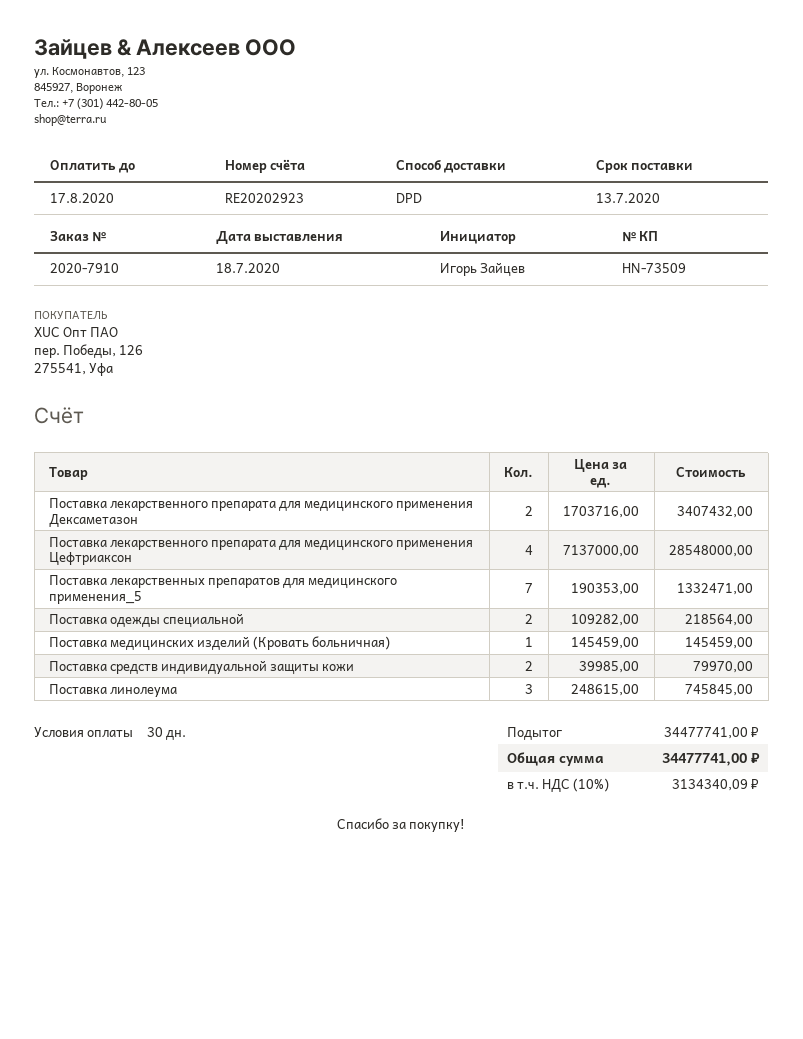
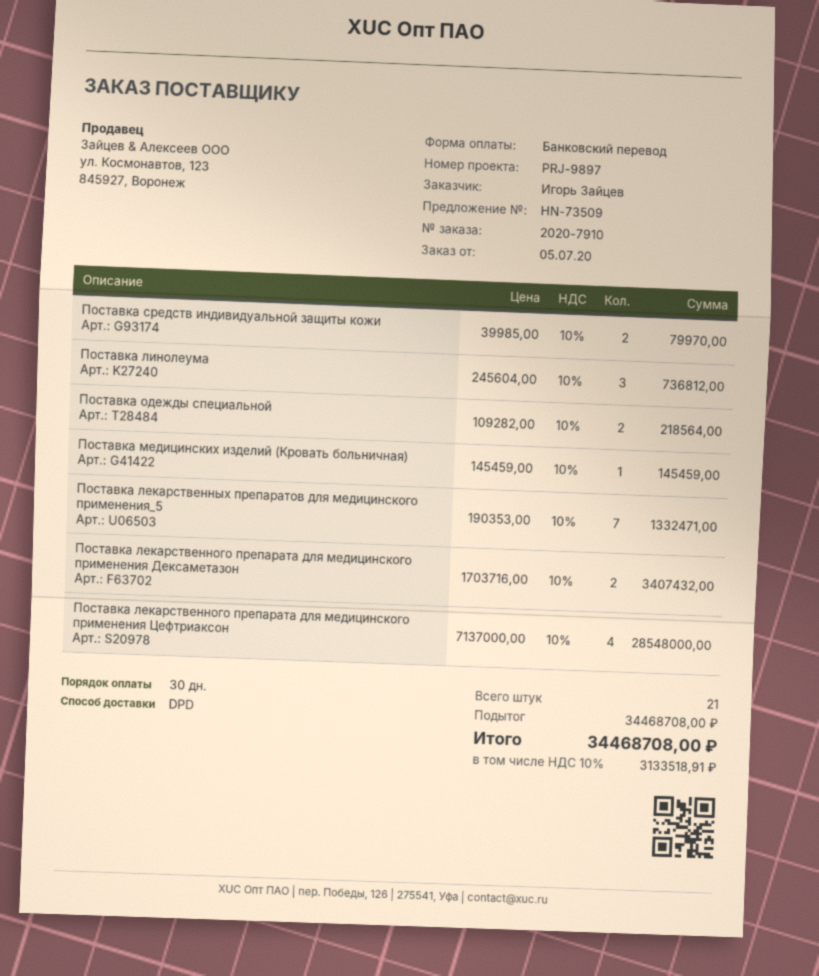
Поставка линолеума: 3 x 248615.00 = 745845.00 -> 3 x 245604.00 = 736812.00
subtotal: 34477741.00 -> 34468708.00
tax: 10% = 3134340.09 -> 10% = 3133518.91
total: 34477741.00 -> 34468708.00

